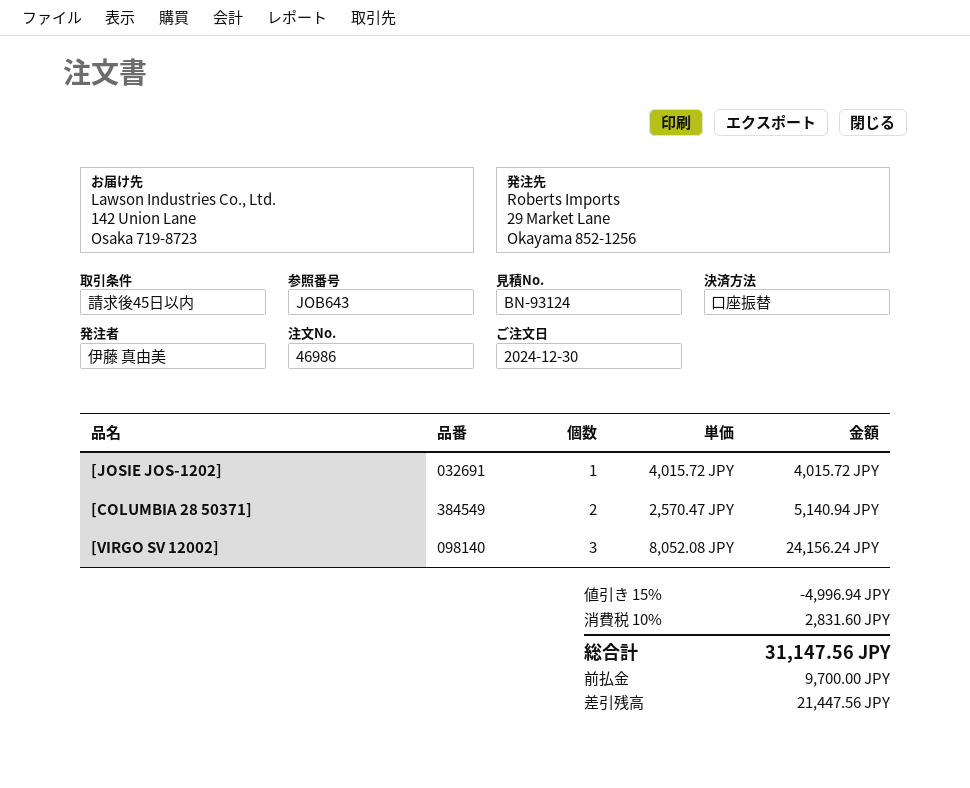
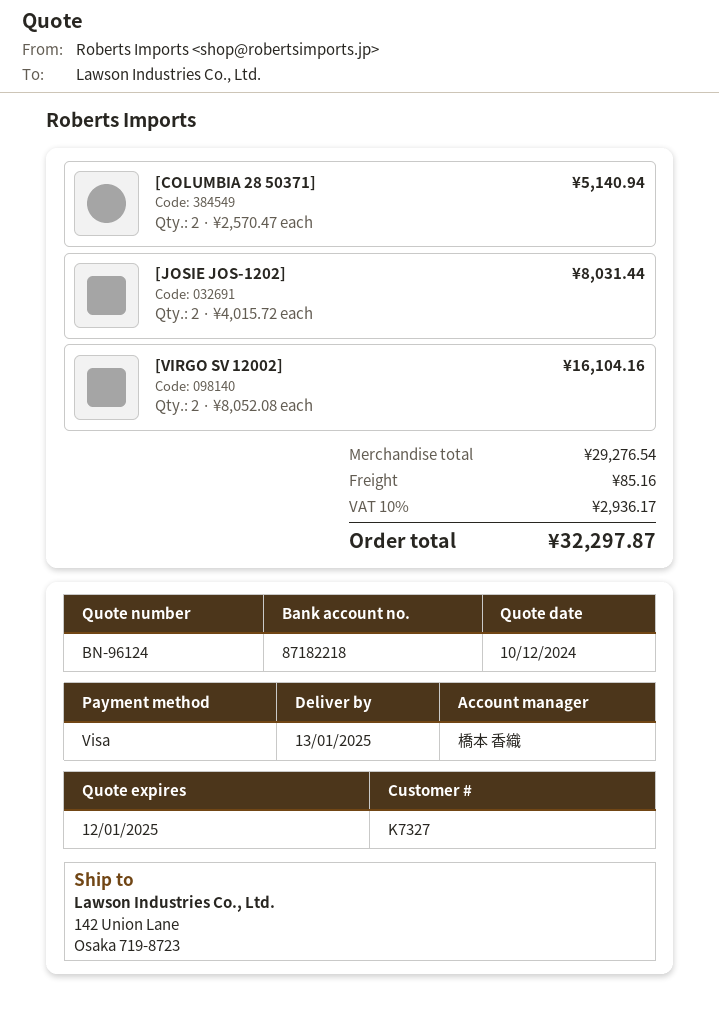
quote number: BN-93124 -> BN-96124
payment method: direct debit -> Visa
[JOSIE JOS-1202]: 1 x 4015.72 = 4015.72 -> 2 x 4015.72 = 8031.44
[VIRGO SV 12002]: 3 x 8052.08 = 24156.24 -> 2 x 8052.08 = 16104.16
discount: 15% = 4996.94 -> none
shipping: none -> 85.16
tax: 10% = 2831.60 -> 10% = 2936.17
total: 31147.56 -> 32297.87

